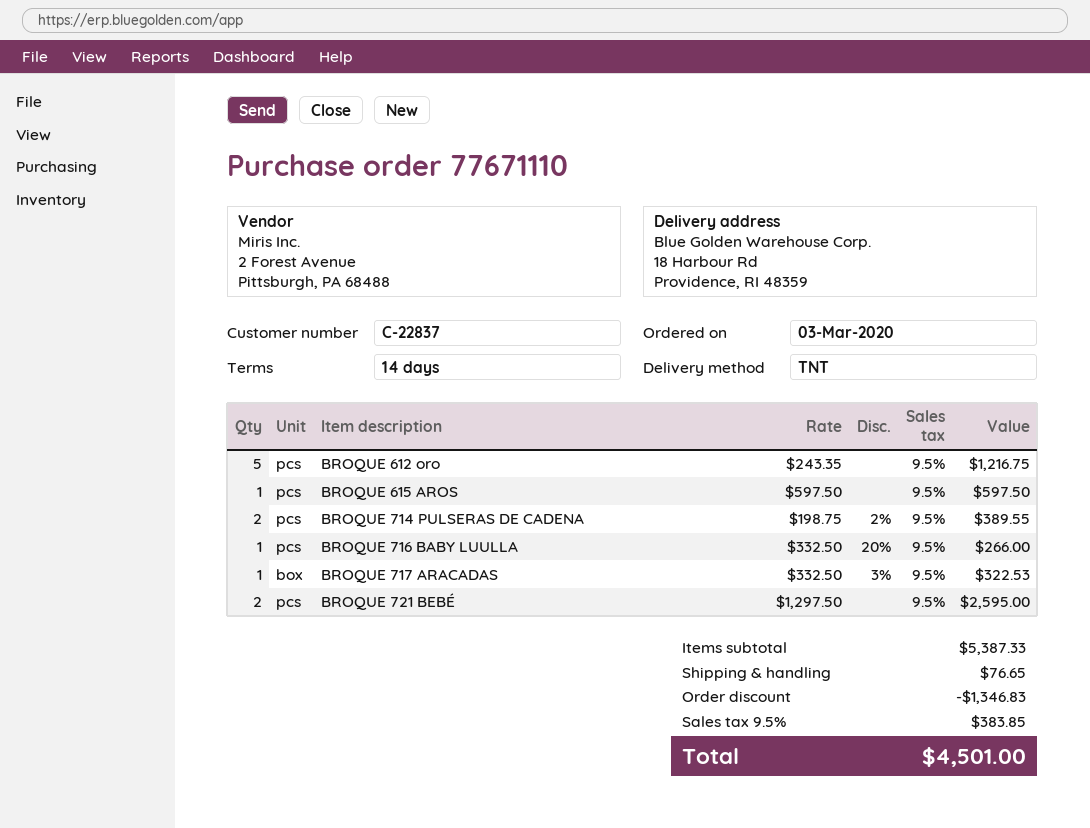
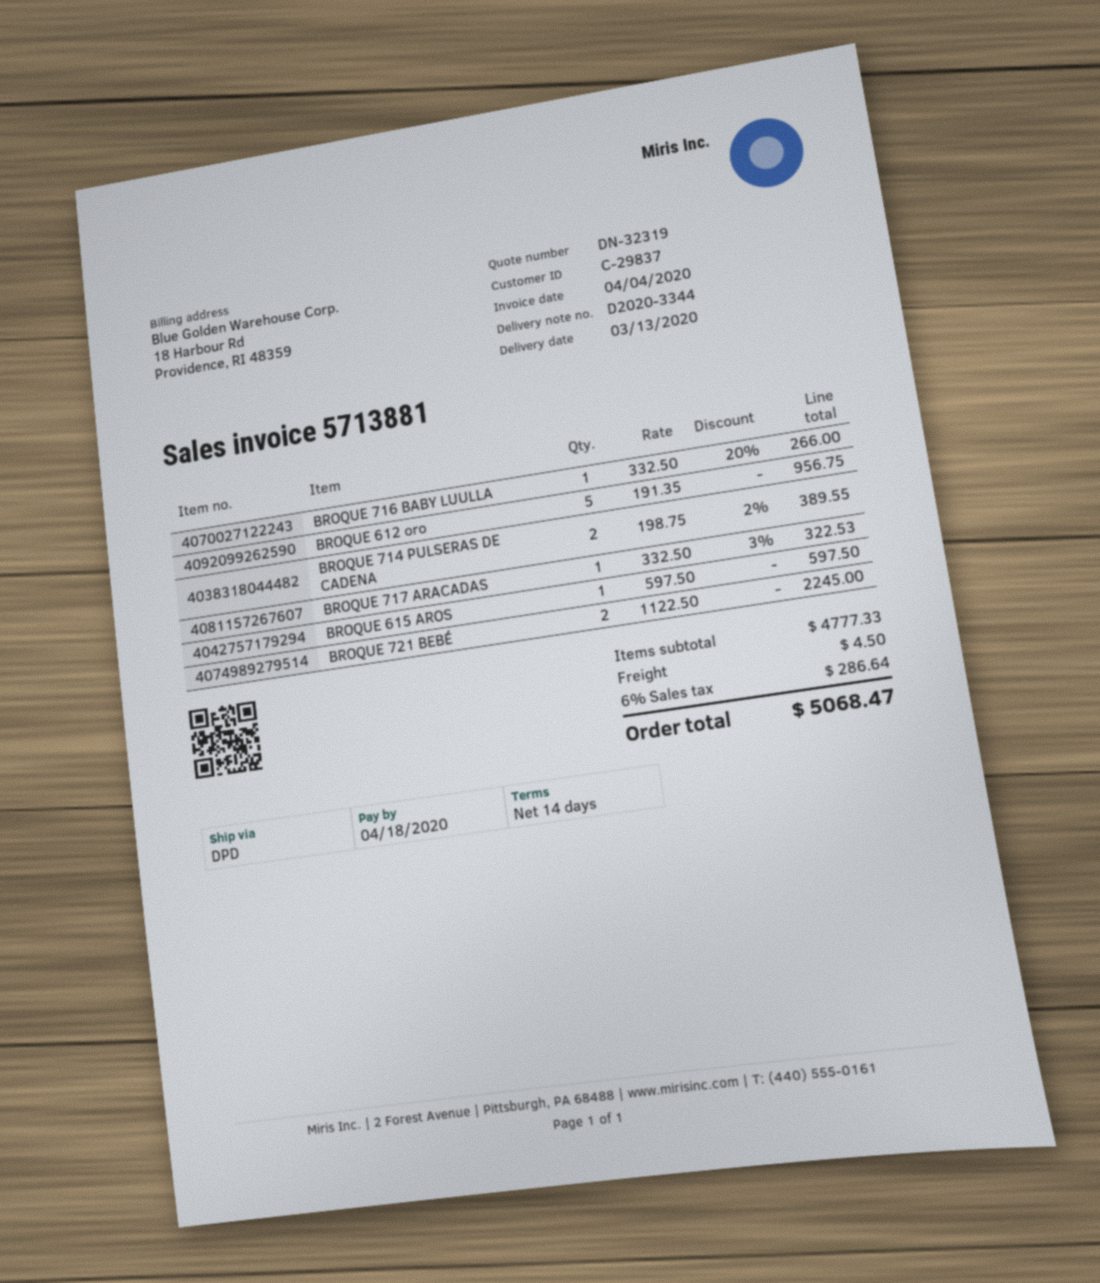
customer number: C-22837 -> C-29837
shipping method: TNT -> DPD
BROQUE 612 oro: 5 x 243.35 = 1216.75 -> 5 x 191.35 = 956.75
BROQUE 721 BEBÉ: 2 x 1297.50 = 2595.00 -> 2 x 1122.50 = 2245.00
subtotal: 5387.33 -> 4777.33
discount: 1346.83 -> none
shipping: 76.65 -> 4.50
tax: 9.5% = 383.85 -> 6% = 286.64
total: 4501.00 -> 5068.47

